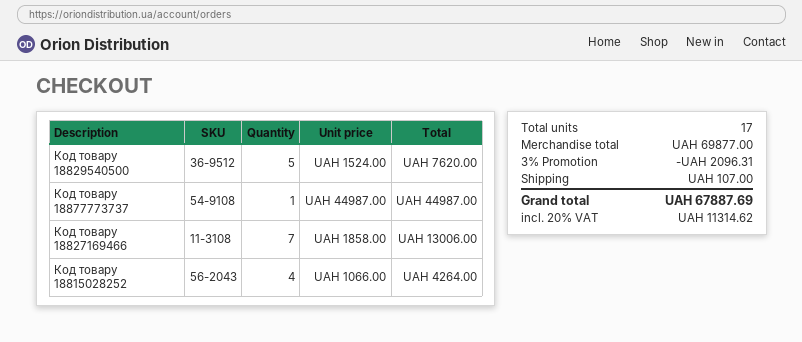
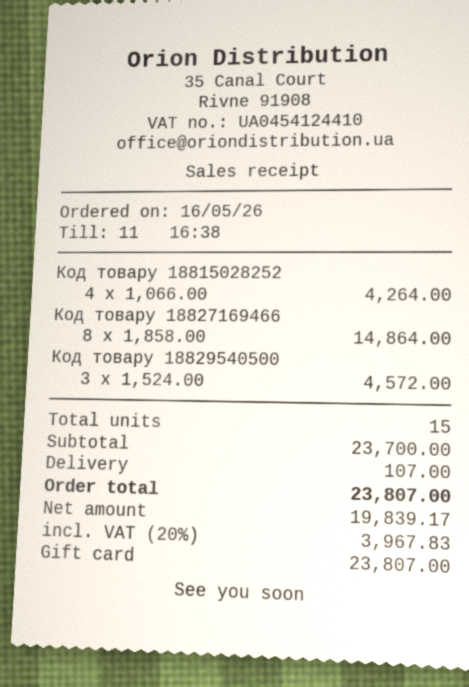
Код товару 18829540500: 5 x 1524.00 = 7620.00 -> 3 x 1524.00 = 4572.00
Код товару 18877773737: 1 x 44987.00 = 44987.00 -> none
Код товару 18827169466: 7 x 1858.00 = 13006.00 -> 8 x 1858.00 = 14864.00
total quantity: 17 -> 15
subtotal: 69877.00 -> 23700.00
discount: 3% = 2096.31 -> none
tax: 20% = 11314.62 -> 20% = 3967.83
total: 67887.69 -> 23807.00

